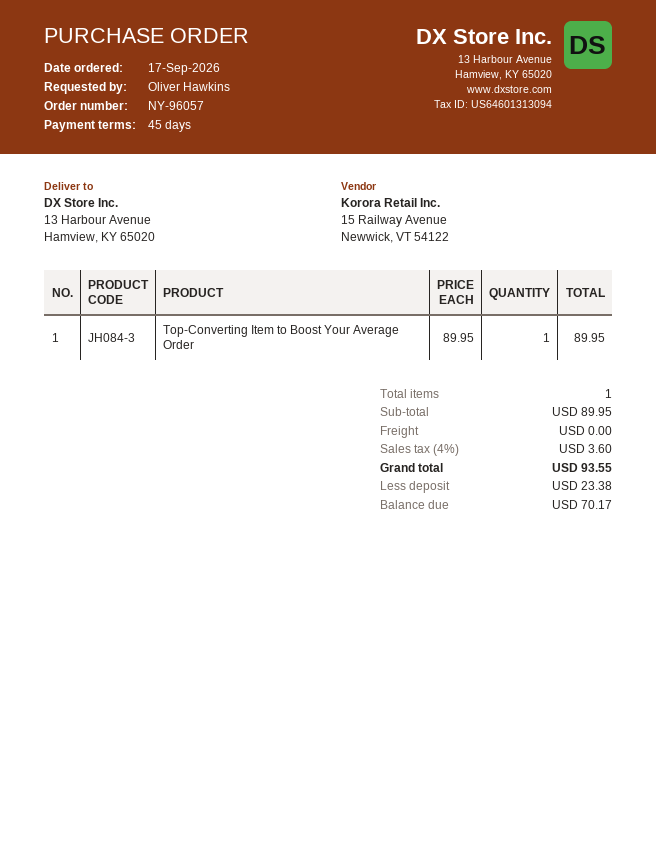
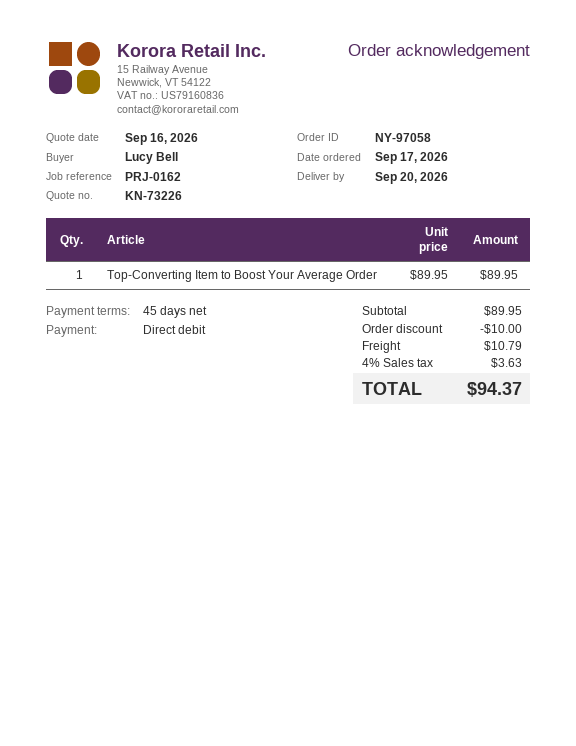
order number: NY-96057 -> NY-97058
ordered by: Oliver Hawkins -> Lucy Bell
discount: none -> 10.00
shipping: 0.00 -> 10.79
tax: 4% = 3.60 -> 4% = 3.63
total: 93.55 -> 94.37

